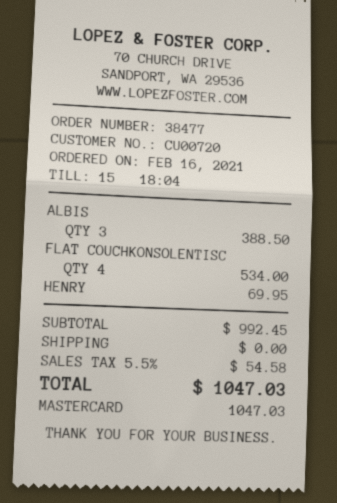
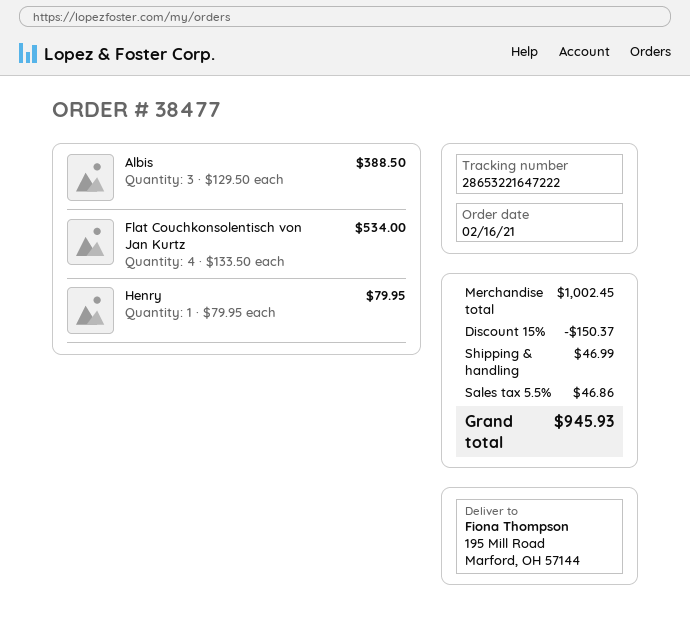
HENRY: 1 for 69.95 -> 1 for 79.95
subtotal: 992.45 -> 1002.45
discount: none -> 15% = 150.37
shipping: 0.00 -> 46.99
tax: 5.5% = 54.58 -> 5.5% = 46.86
total: 1047.03 -> 945.93

